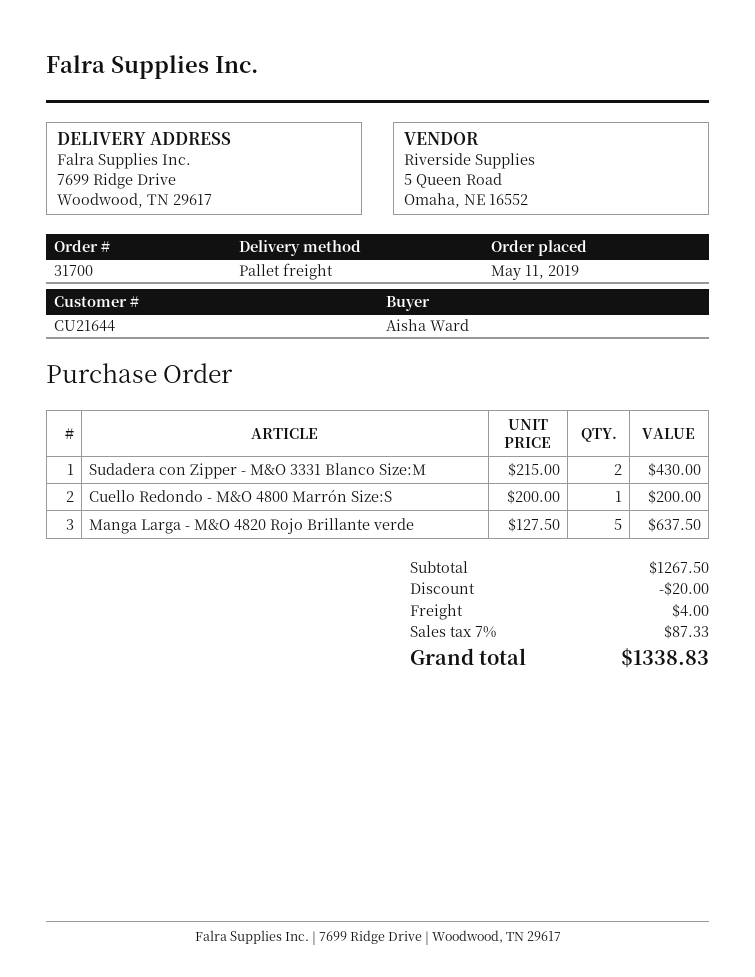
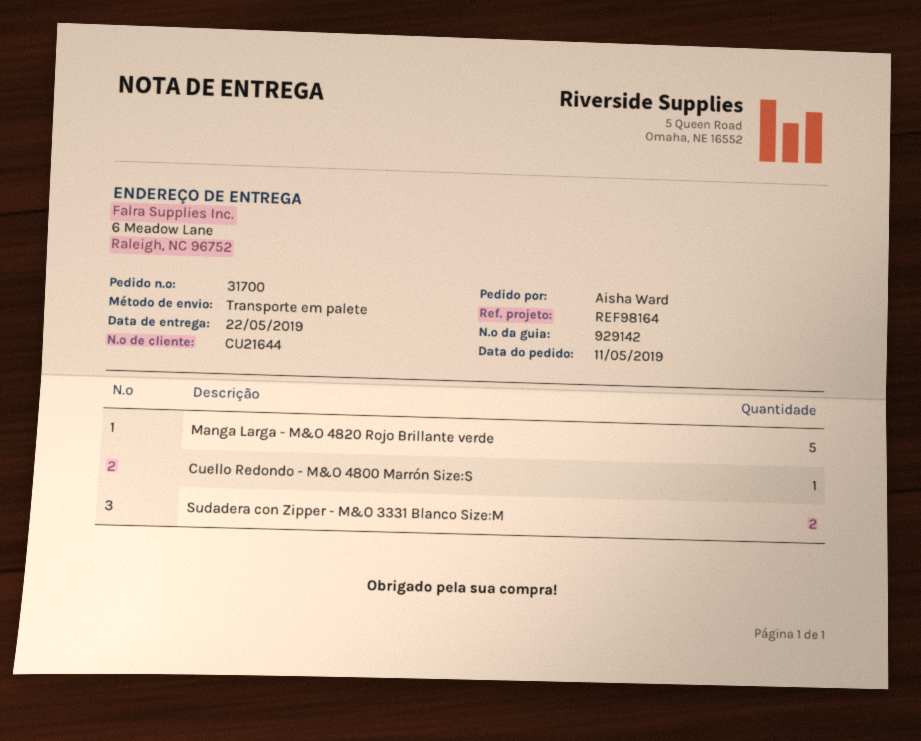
ship to: 7699 Ridge Drive, Woodwood, TN 29617 -> 6 Meadow Lane, Raleigh, NC 96752

